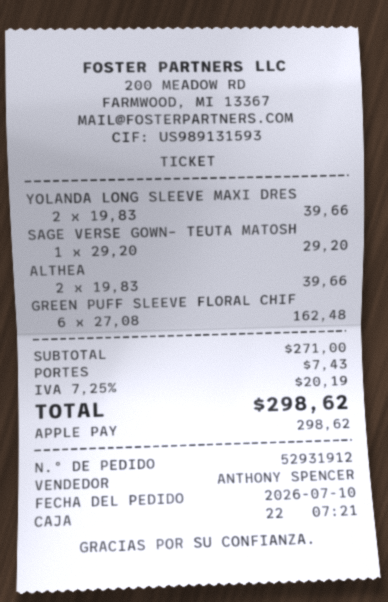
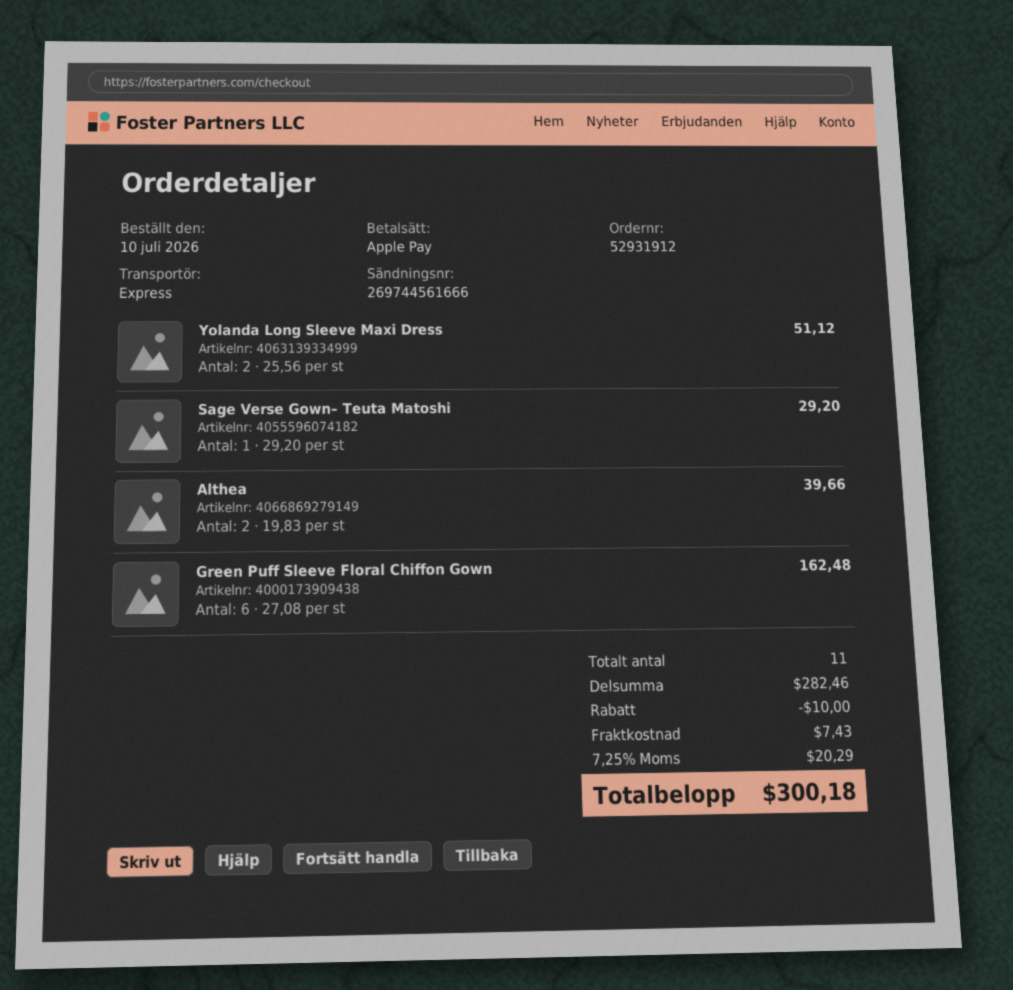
YOLANDA LONG SLEEVE MAXI DRES: 2 x 19.83 = 39.66 -> 2 x 25.56 = 51.12
subtotal: 271.00 -> 282.46
discount: none -> 10.00
tax: 7.25% = 20.19 -> 7.25% = 20.29
total: 298.62 -> 300.18

